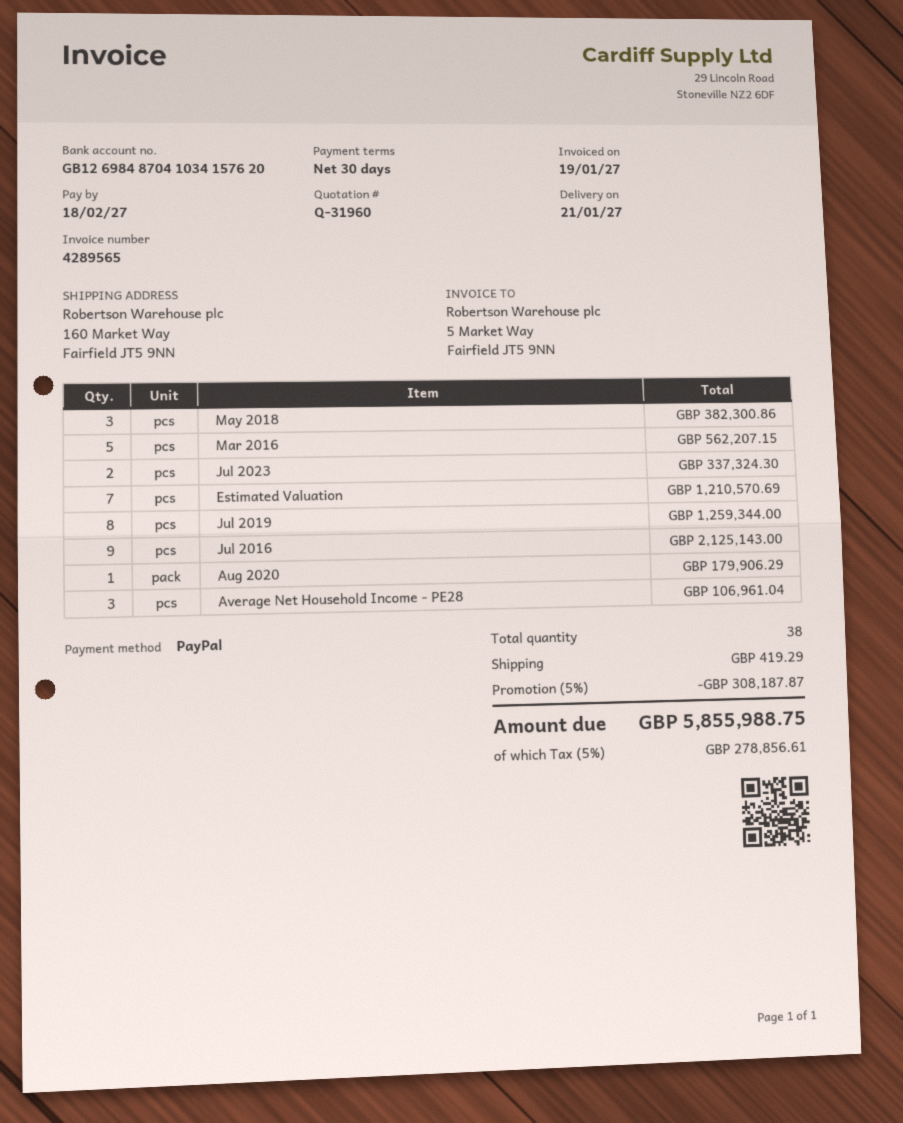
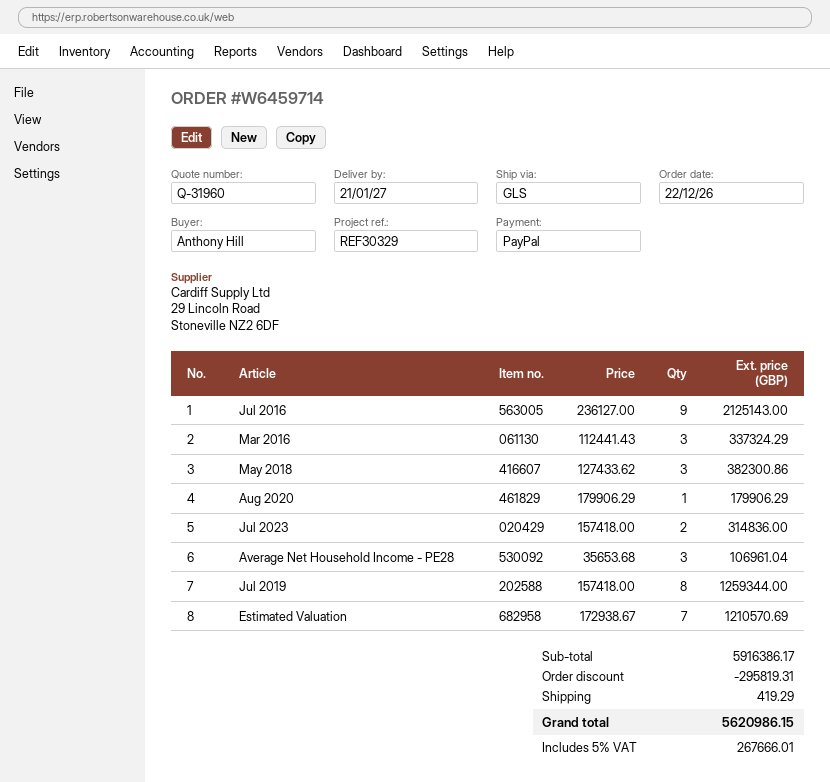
Mar 2016: 5 for 562207.15 -> 3 for 337324.29
Jul 2023: 2 for 337324.30 -> 2 for 314836.00
discount: 308187.87 -> 295819.31
tax: 5% = 278856.61 -> 5% = 267666.01
total: 5855988.75 -> 5620986.15

